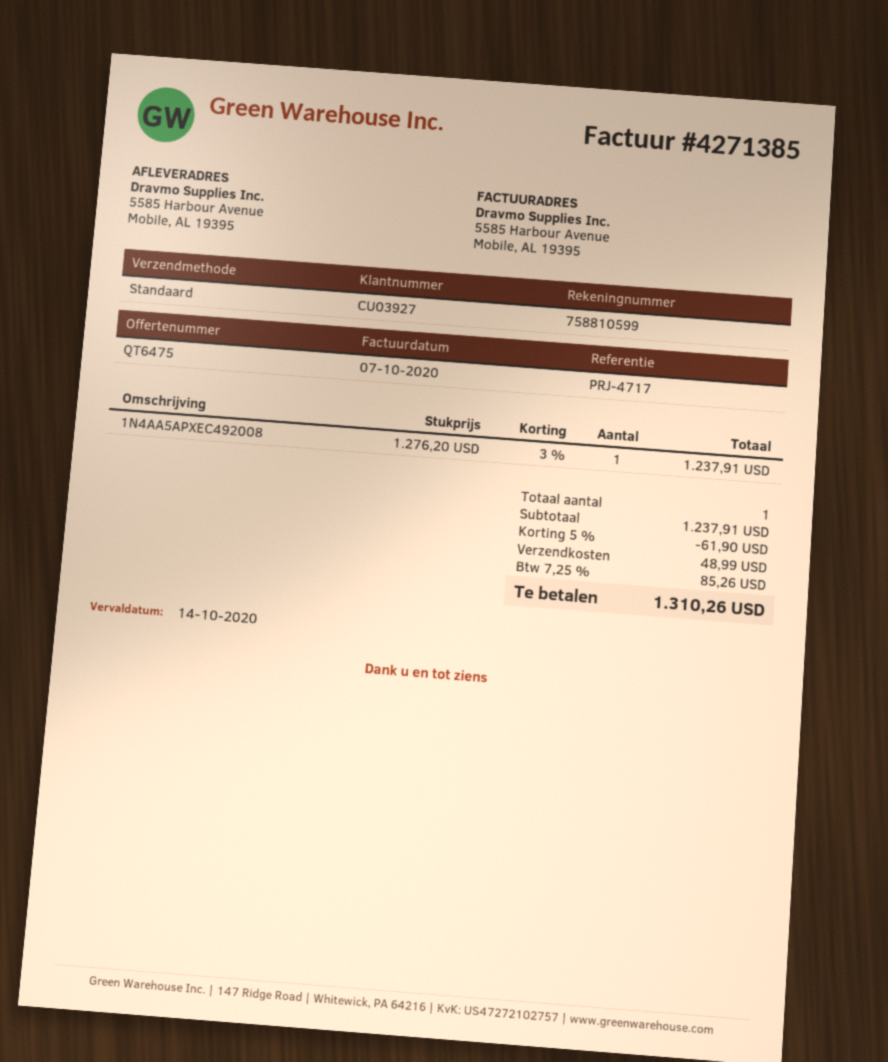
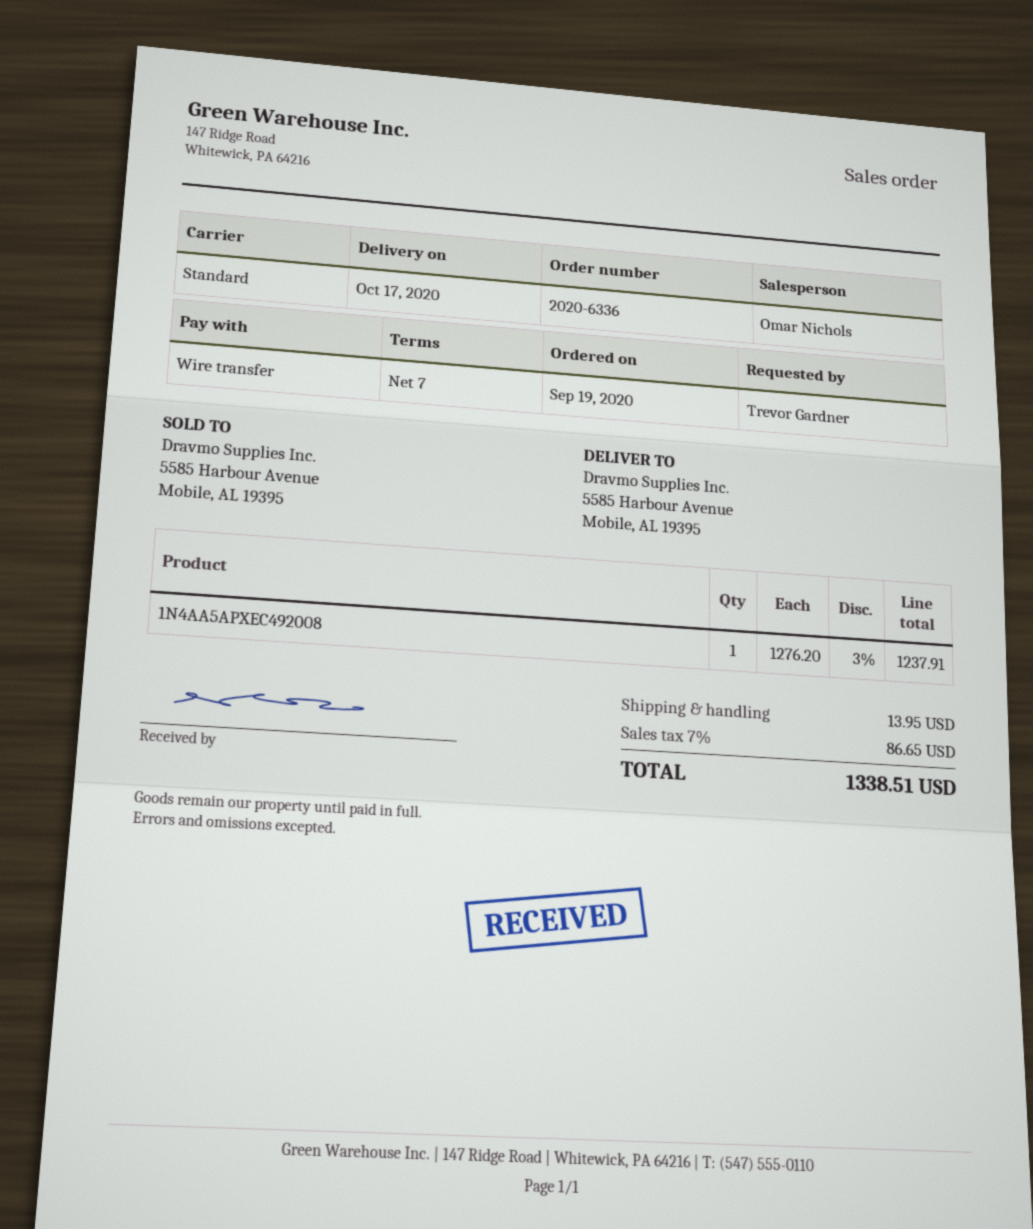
discount: 5% = 61.90 -> none
shipping: 48.99 -> 13.95
tax: 7.25% = 85.26 -> 7% = 86.65
total: 1310.26 -> 1338.51

